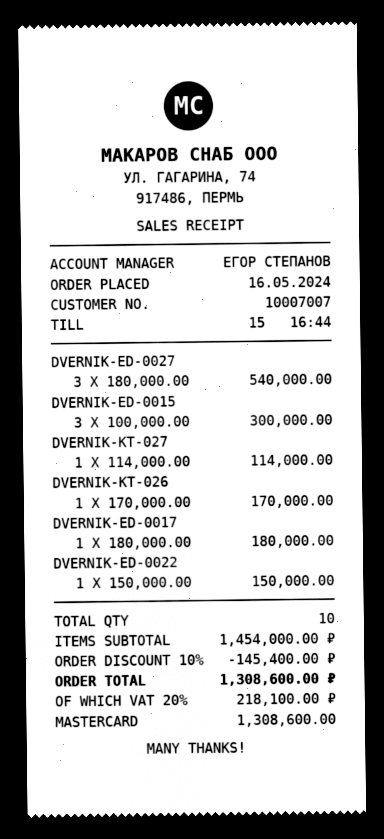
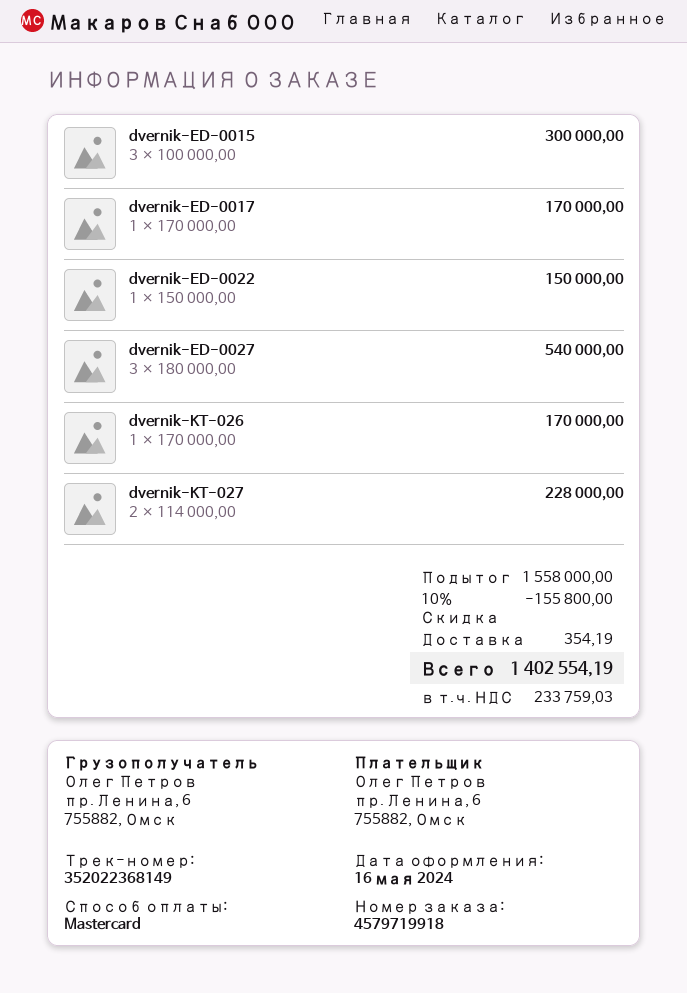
DVERNIK-KT-027: 1 x 114000.00 = 114000.00 -> 2 x 114000.00 = 228000.00
DVERNIK-ED-0017: 1 x 180000.00 = 180000.00 -> 1 x 170000.00 = 170000.00
subtotal: 1454000.00 -> 1558000.00
discount: 10% = 145400.00 -> 10% = 155800.00
shipping: none -> 354.19
tax: 218100.00 -> 233759.03
total: 1308600.00 -> 1402554.19

